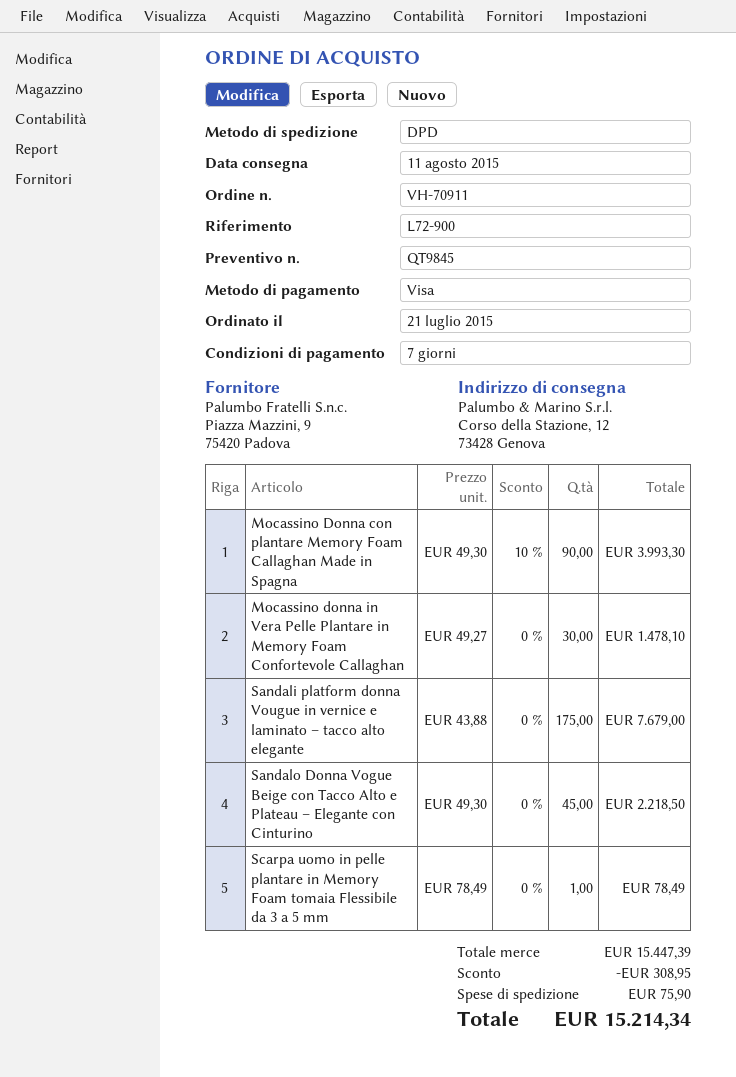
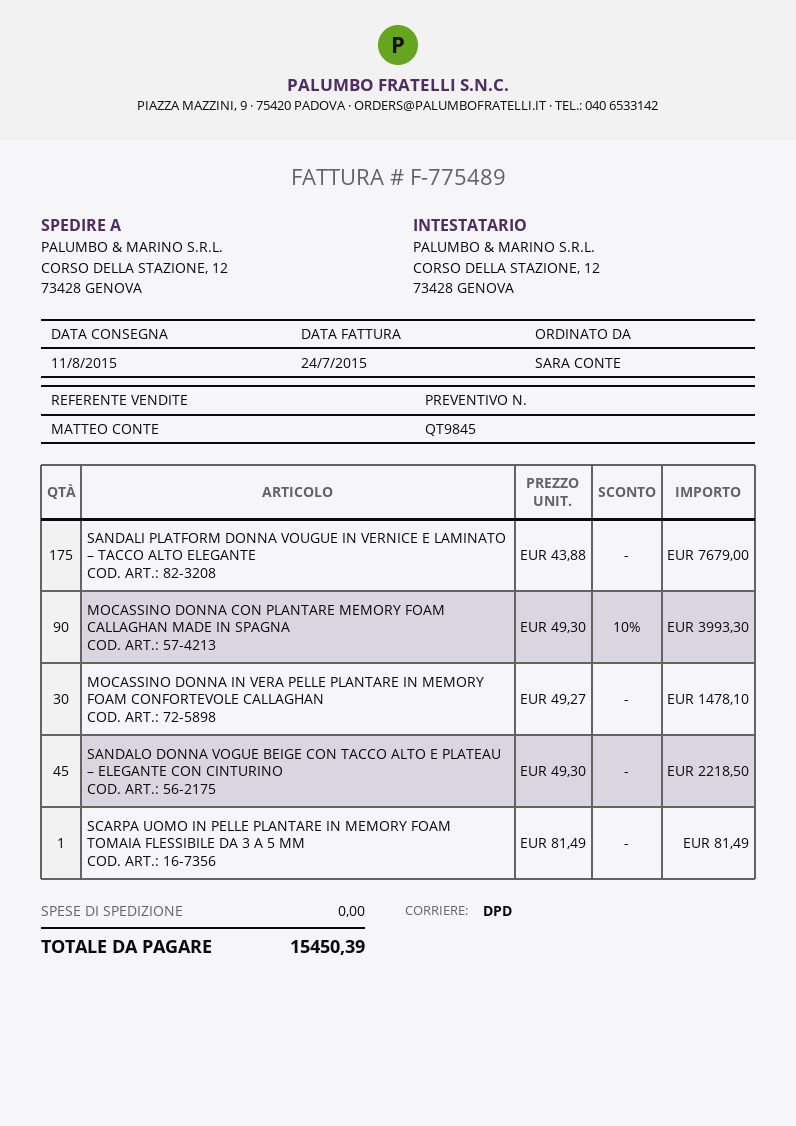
Scarpa uomo in pelle plantare in Memory Foam tomaia Flessibile da 3 a 5 mm: 1 x 78.49 = 78.49 -> 1 x 81.49 = 81.49
discount: 308.95 -> none
shipping: 75.90 -> 0.00
total: 15214.34 -> 15450.39

